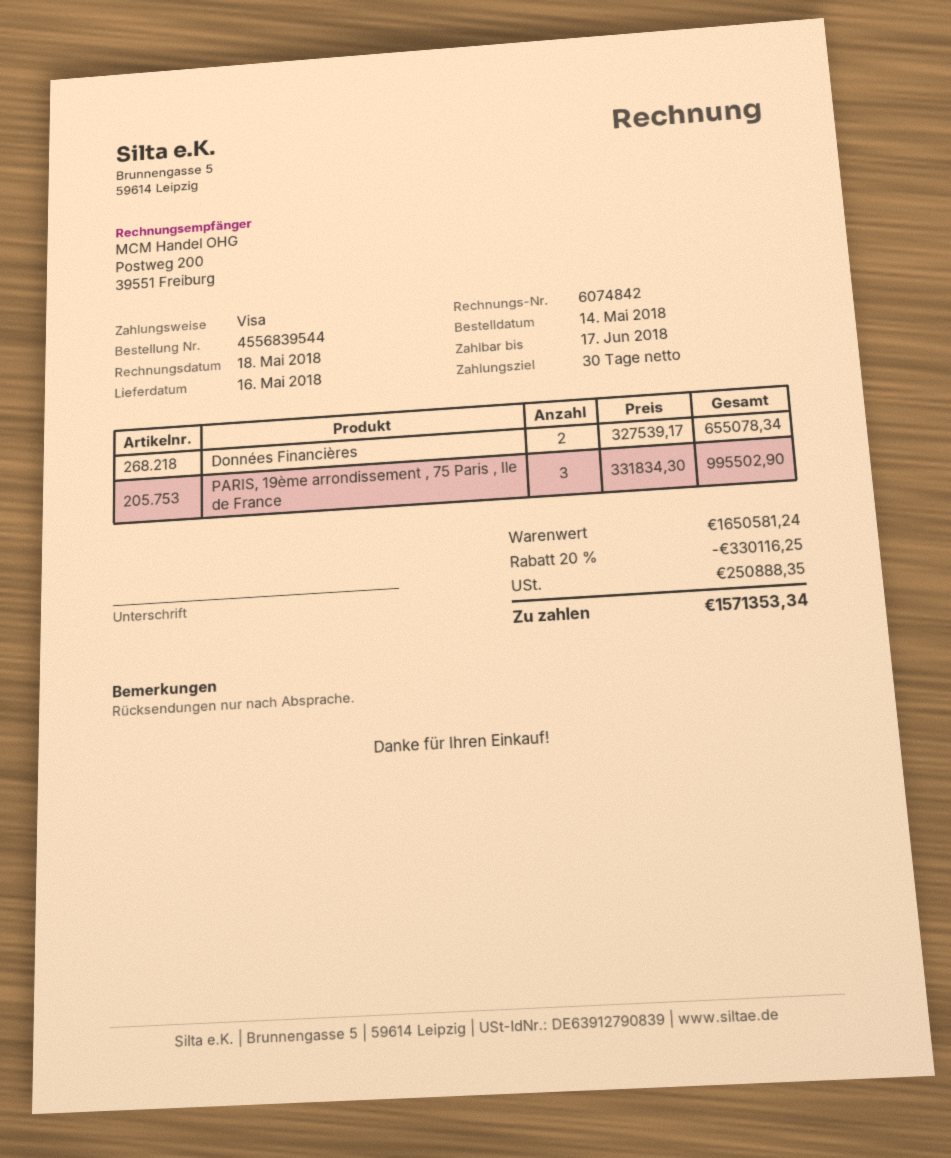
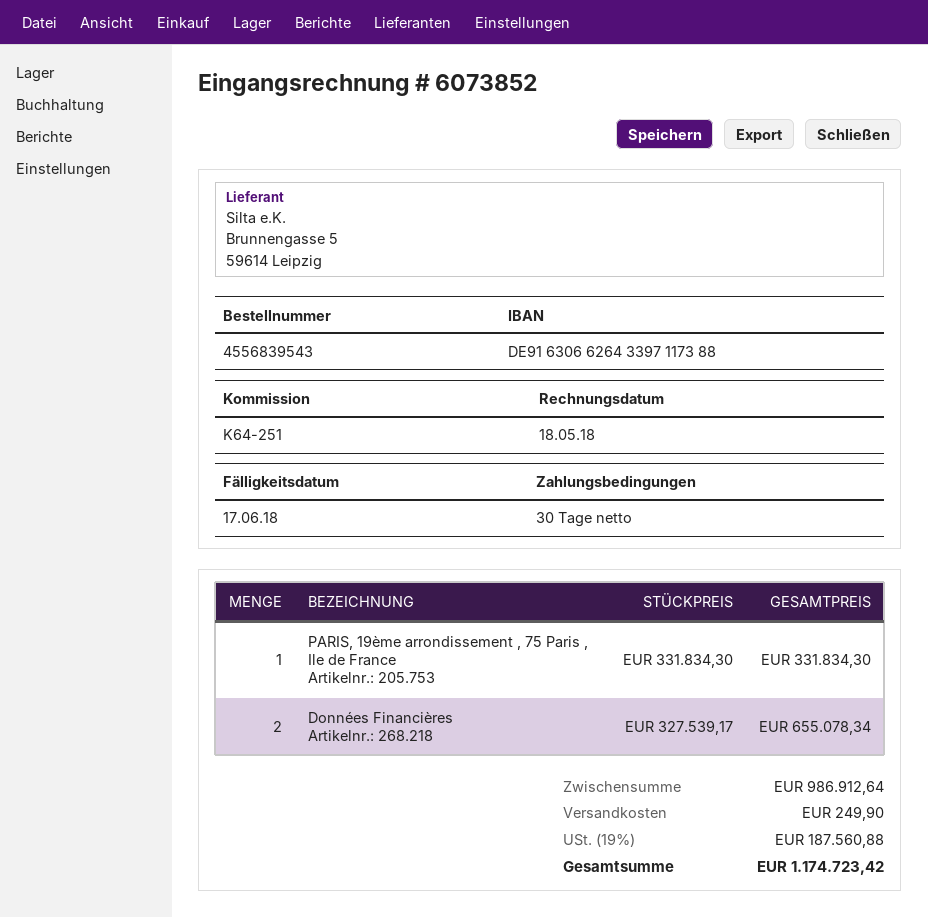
order number: 4556839544 -> 4556839543
invoice number: 6074842 -> 6073852
PARIS, 19ème arrondissement , 75 Paris , Ile de France: 3 x 331834.30 = 995502.90 -> 1 x 331834.30 = 331834.30
subtotal: 1650581.24 -> 986912.64
discount: 20% = 330116.25 -> none
shipping: none -> 249.90
tax: 250888.35 -> 187560.88
total: 1571353.34 -> 1174723.42

